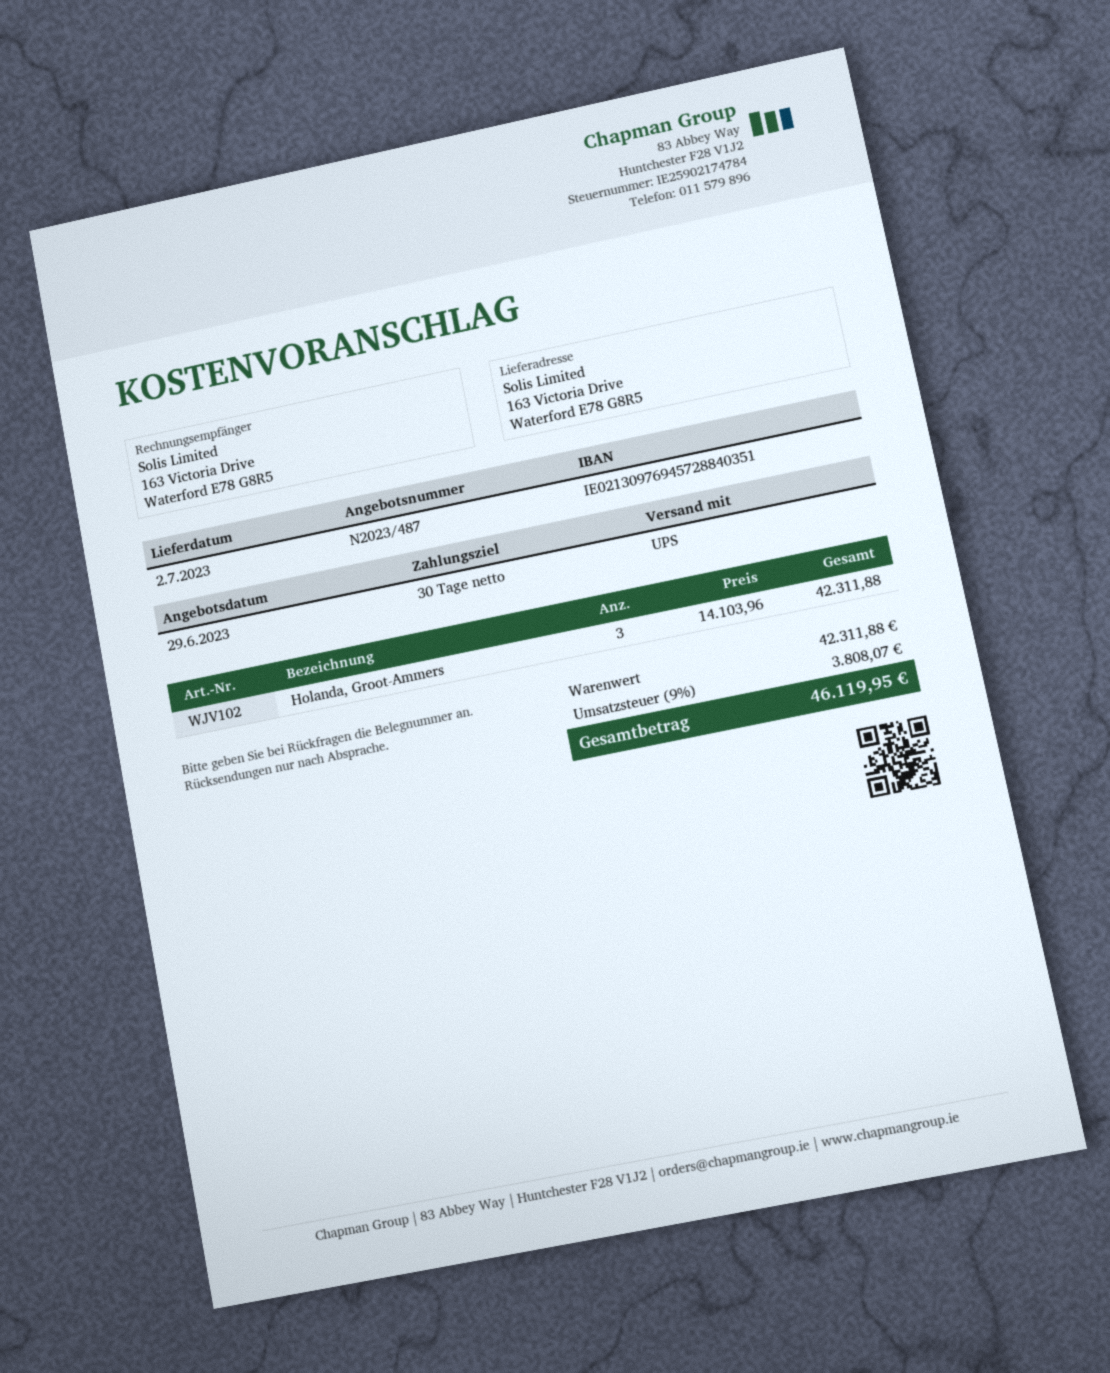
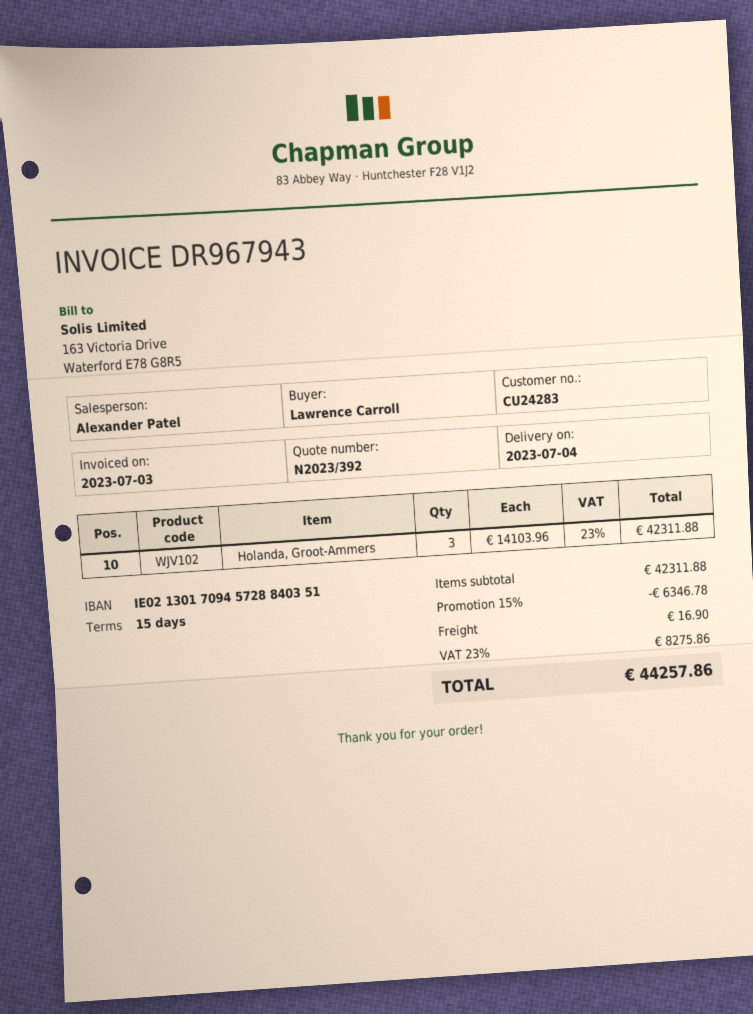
quote number: N2023/487 -> N2023/392
delivery date: 2023-07-02 -> 2023-07-04
payment terms: 30 days -> 15 days
bank account: IE02130976945728840351 -> IE02130170945728840351
discount: none -> 15% = 6346.78
shipping: none -> 16.90
tax: 9% = 3808.07 -> 23% = 8275.86
total: 46119.95 -> 44257.86

